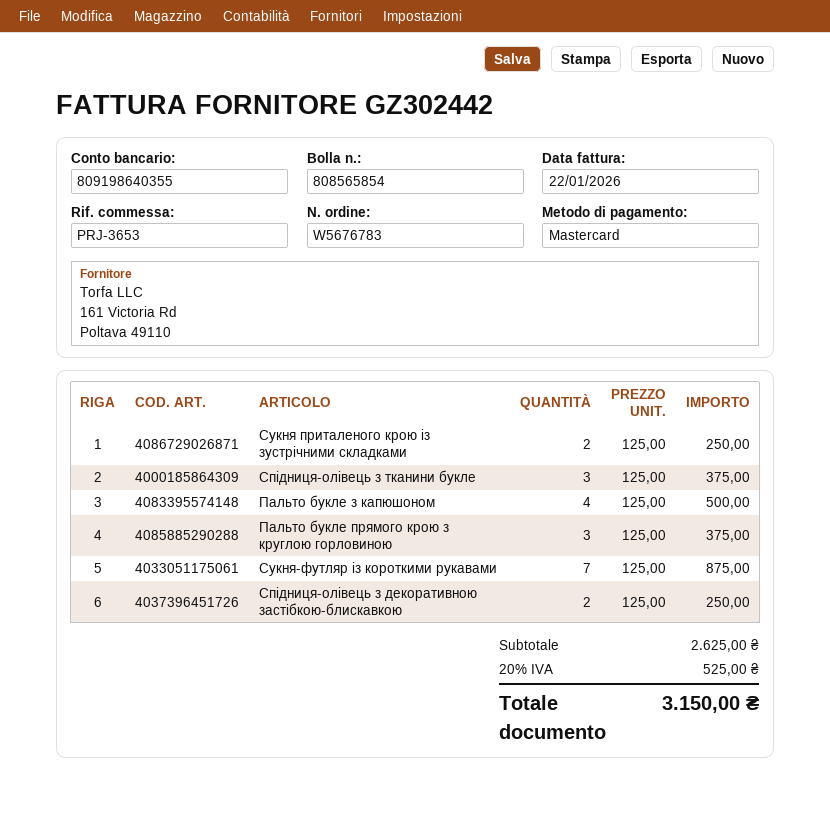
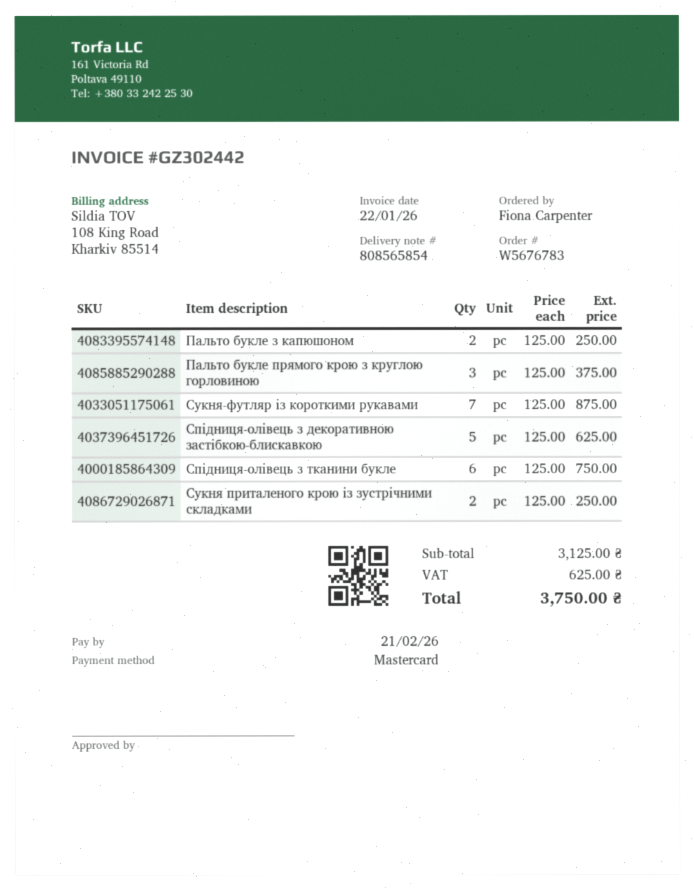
Спідниця-олівець з тканини букле: 3 x 125.00 = 375.00 -> 6 x 125.00 = 750.00
Пальто букле з капюшоном: 4 x 125.00 = 500.00 -> 2 x 125.00 = 250.00
Спідниця-олівець з декоративною застібкою-блискавкою: 2 x 125.00 = 250.00 -> 5 x 125.00 = 625.00
subtotal: 2625.00 -> 3125.00
tax: 525.00 -> 625.00
total: 3150.00 -> 3750.00

